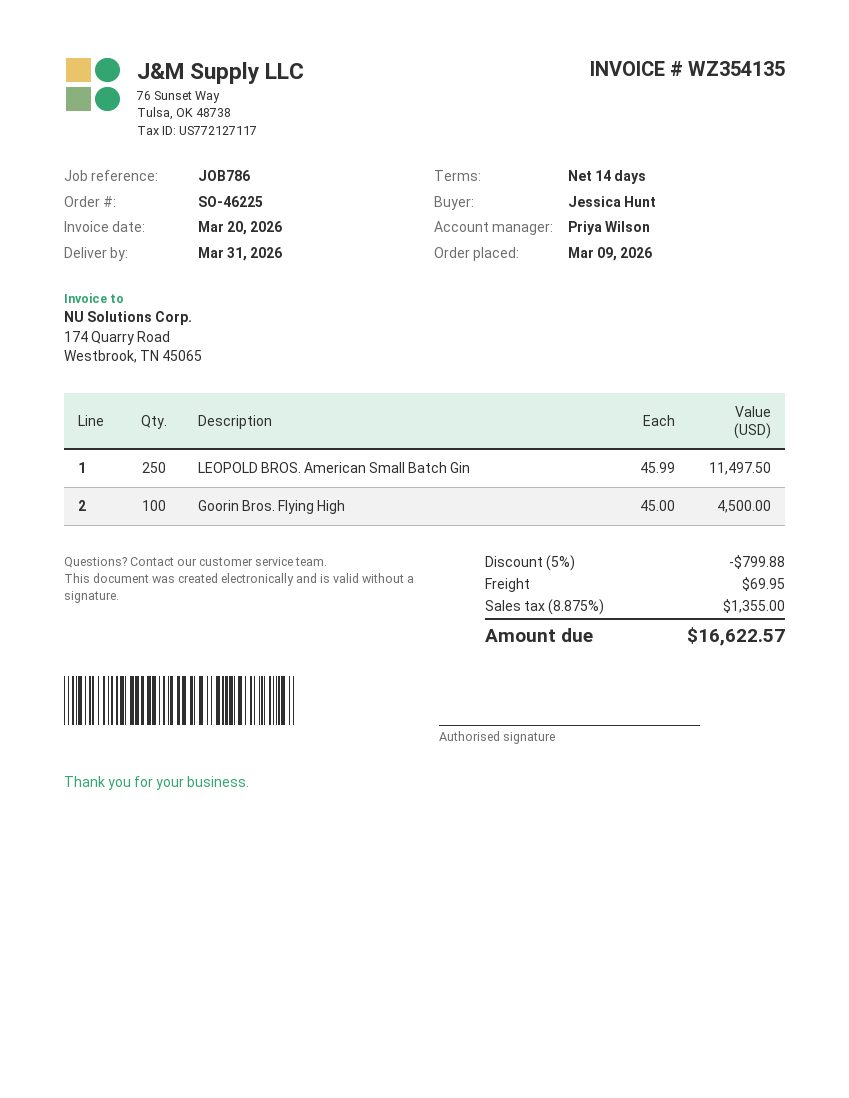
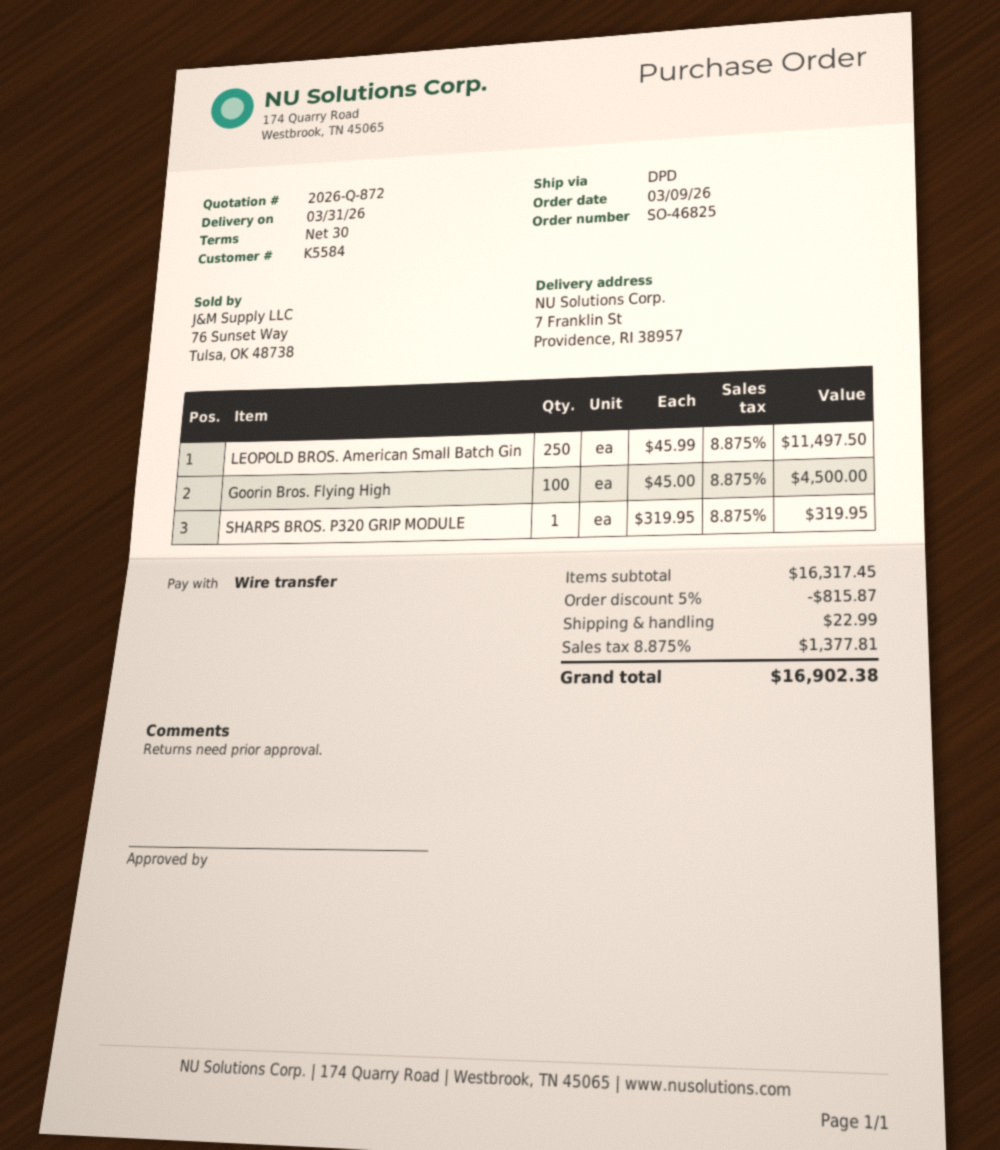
order number: SO-46225 -> SO-46825
payment terms: 14 days -> 30 days
SHARPS BROS. P320 GRIP MODULE: none -> 1 x 319.95 = 319.95
discount: 5% = 799.88 -> 5% = 815.87
shipping: 69.95 -> 22.99
tax: 8.875% = 1355.00 -> 8.875% = 1377.81
total: 16622.57 -> 16902.38

